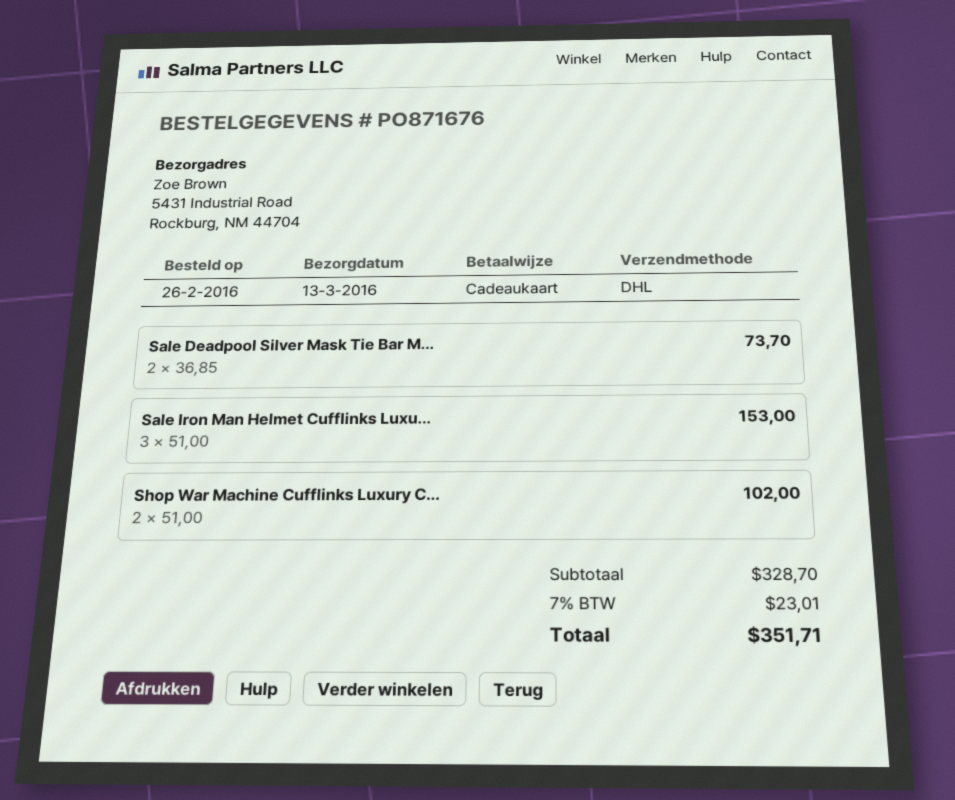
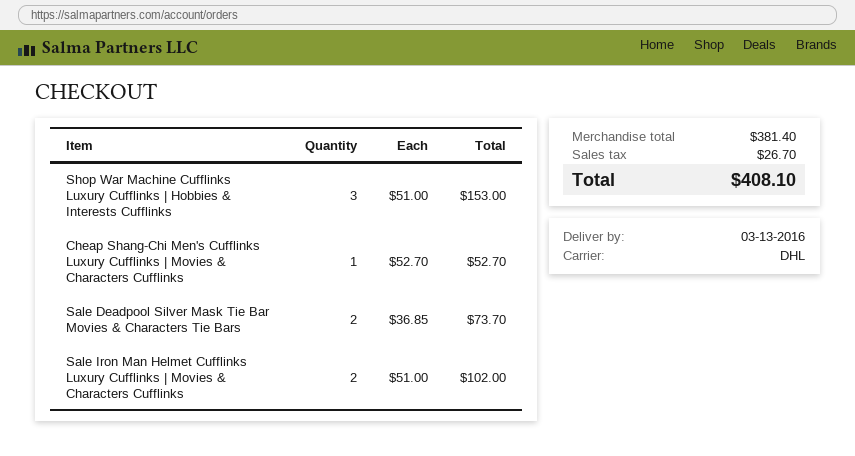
Sale Iron Man Helmet Cufflinks Luxu...: 3 x 51.00 = 153.00 -> 2 x 51.00 = 102.00
Shop War Machine Cufflinks Luxury C...: 2 x 51.00 = 102.00 -> 3 x 51.00 = 153.00
Cheap Shang-Chi Men's Cufflinks Luxury Cufflinks | Movies & Characters Cufflinks: none -> 1 x 52.70 = 52.70
subtotal: 328.70 -> 381.40
tax: 23.01 -> 26.70
total: 351.71 -> 408.10

